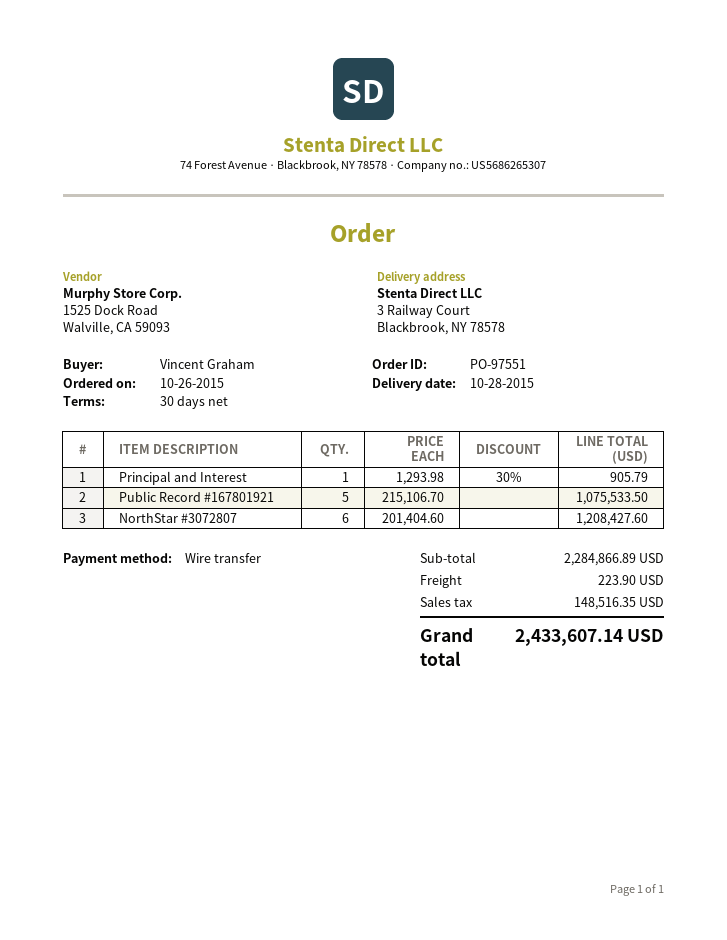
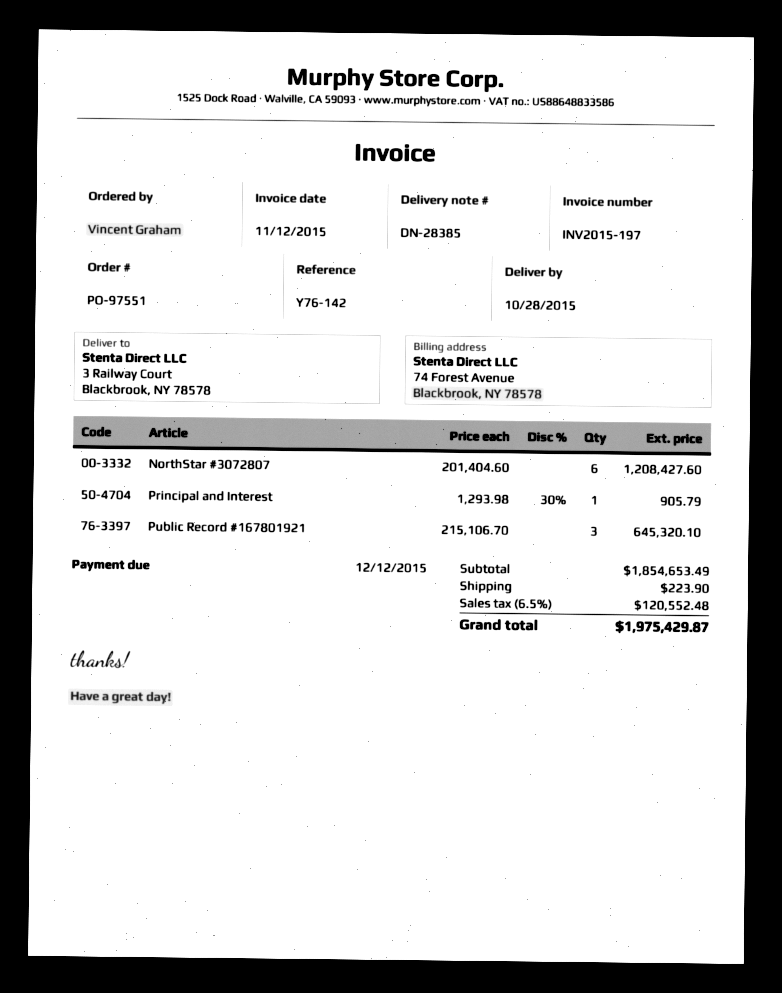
Public Record #167801921: 5 x 215106.70 = 1075533.50 -> 3 x 215106.70 = 645320.10
subtotal: 2284866.89 -> 1854653.49
tax: 148516.35 -> 120552.48
total: 2433607.14 -> 1975429.87

